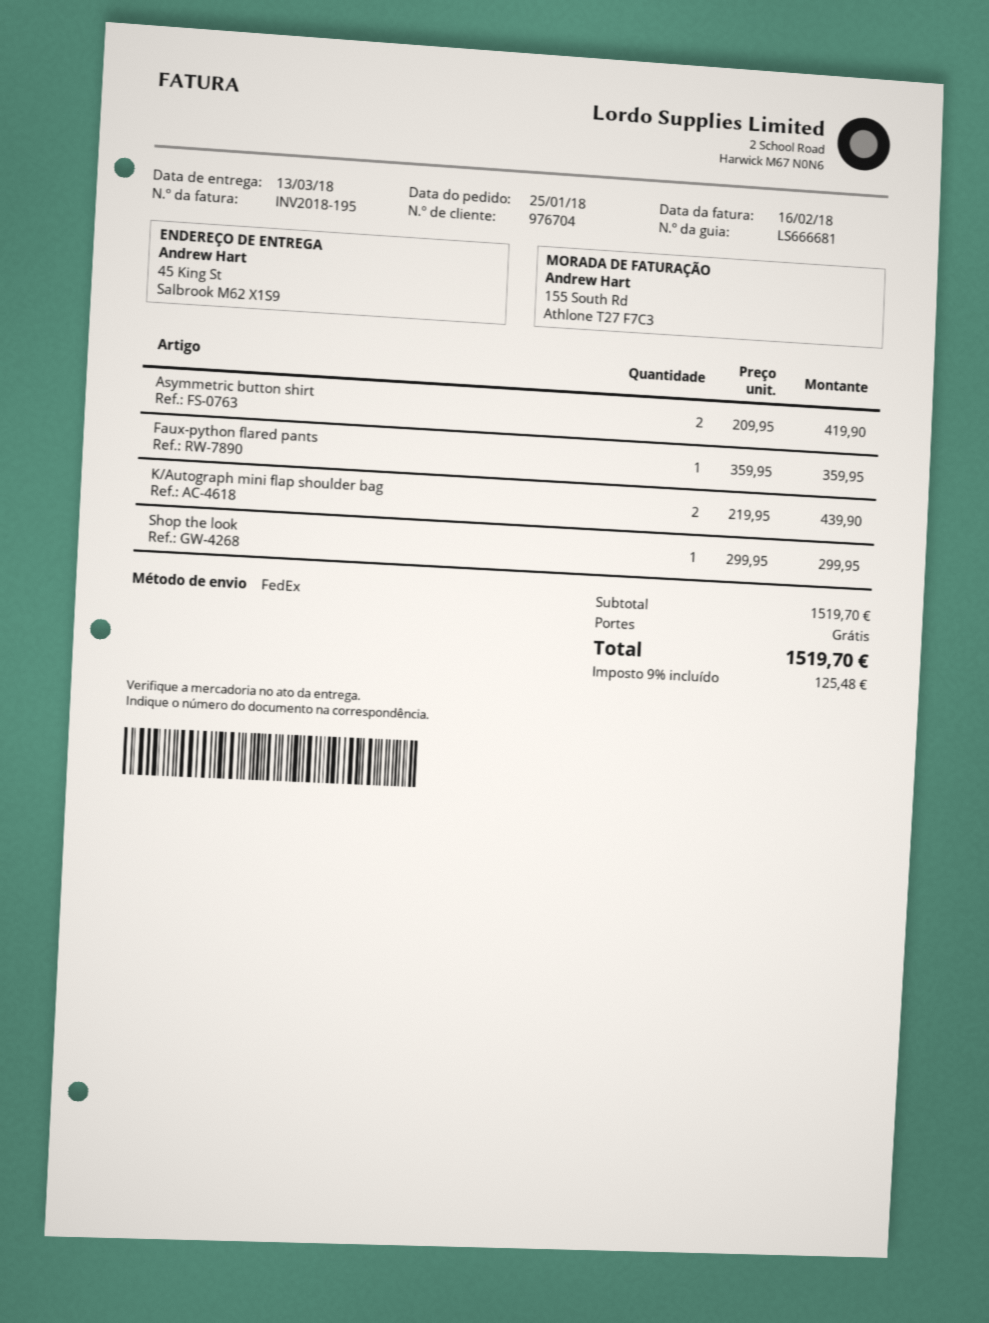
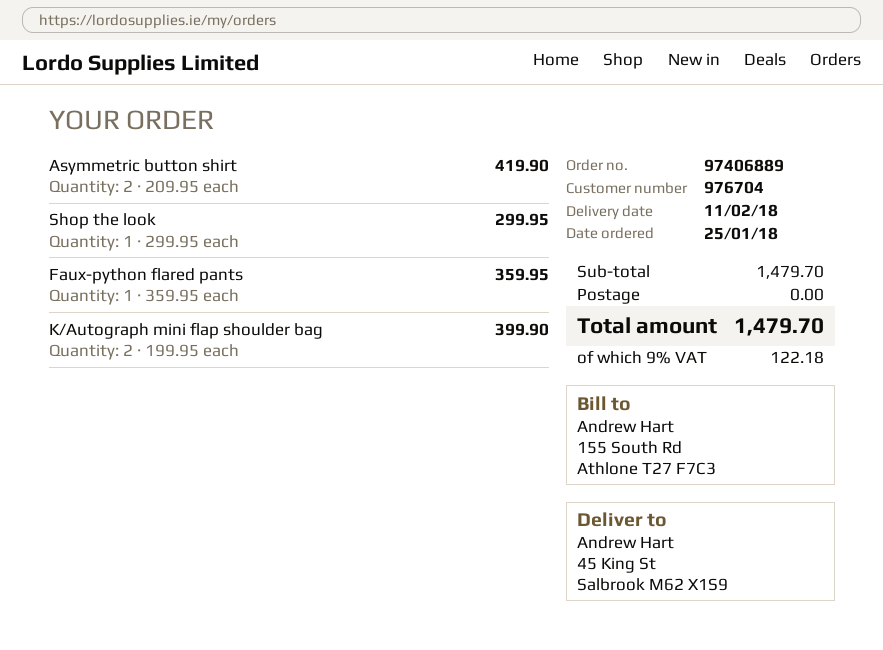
delivery date: 2018-03-13 -> 2018-02-11
K/Autograph mini flap shoulder bag: 2 x 219.95 = 439.90 -> 2 x 199.95 = 399.90
subtotal: 1519.70 -> 1479.70
tax: 9% = 125.48 -> 9% = 122.18
total: 1519.70 -> 1479.70

